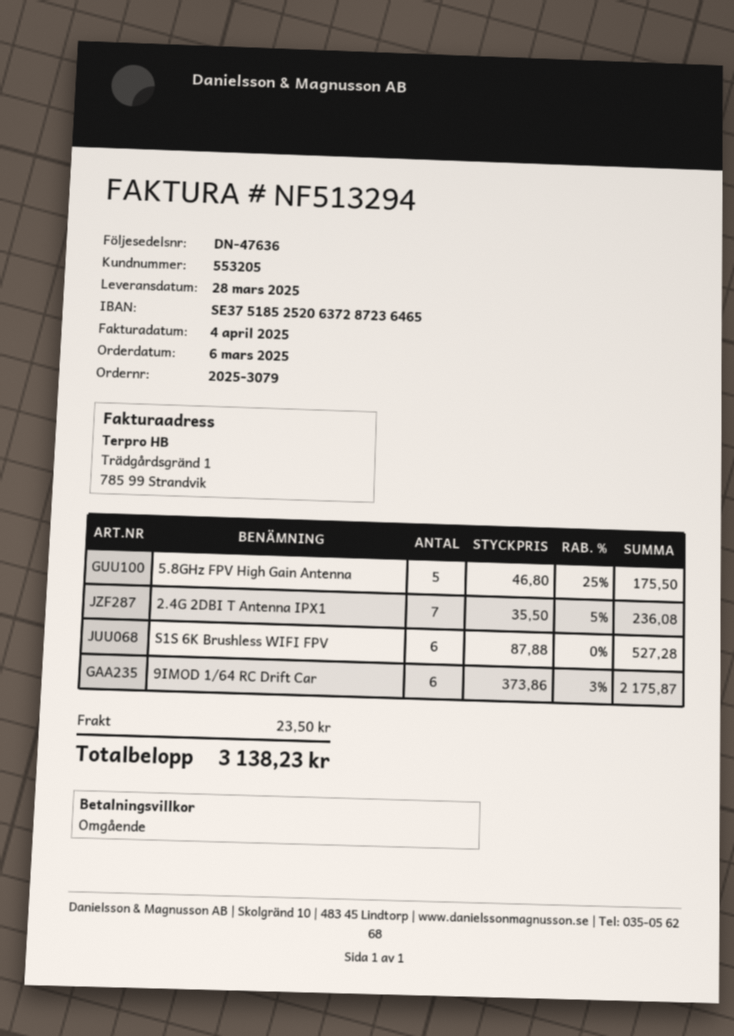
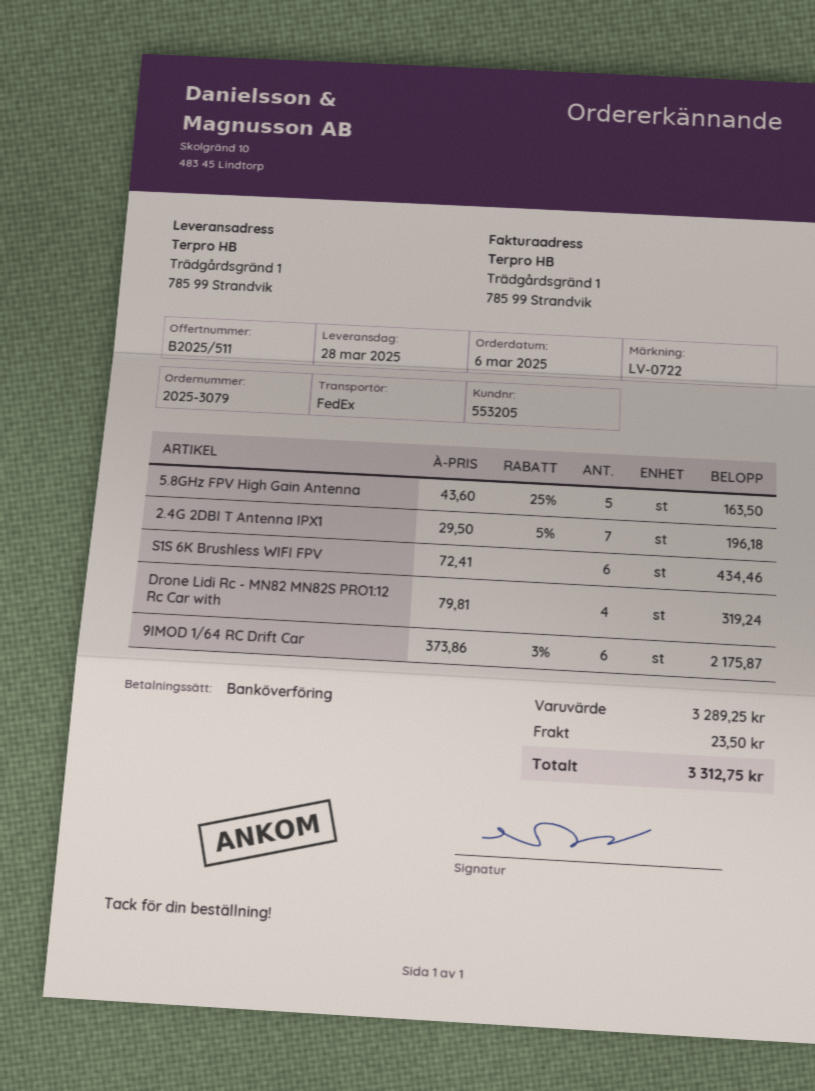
5.8GHz FPV High Gain Antenna: 5 x 46.80 - 25% = 175.50 -> 5 x 43.60 - 25% = 163.50
2.4G 2DBI T Antenna IPX1: 7 x 35.50 - 5% = 236.08 -> 7 x 29.50 - 5% = 196.18
S1S 6K Brushless WIFI FPV: 6 x 87.88 = 527.28 -> 6 x 72.41 = 434.46
Drone Lidi Rc - MN82 MN82S PRO1:12 Rc Car with: none -> 4 x 79.81 = 319.24
total: 3138.23 -> 3312.75

